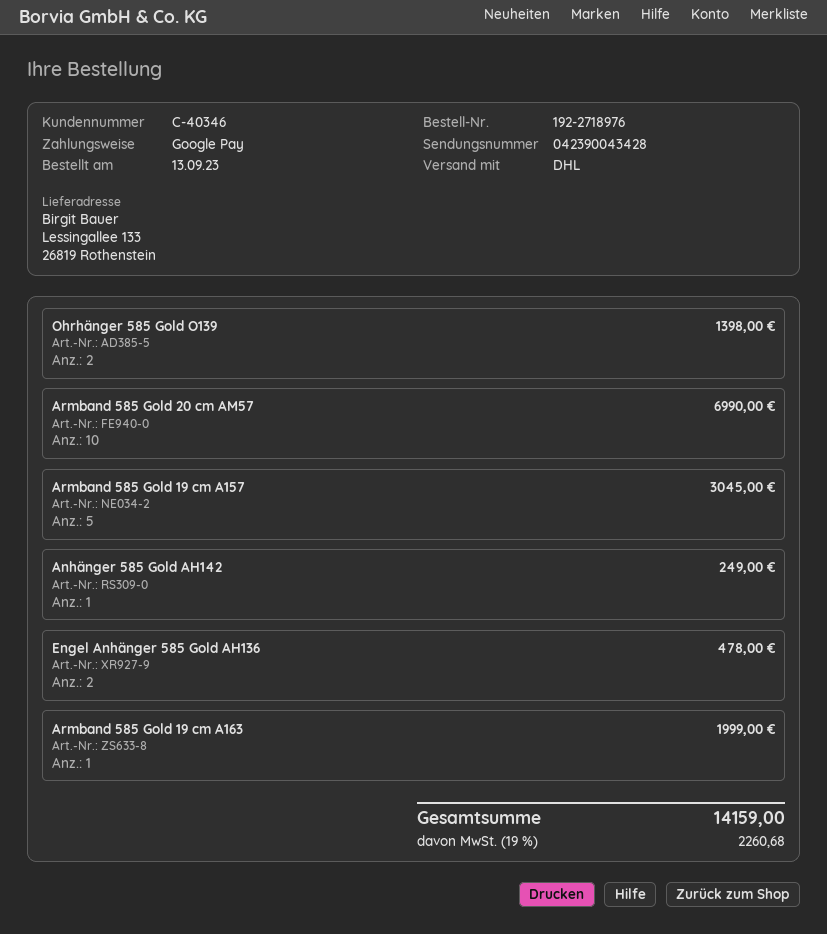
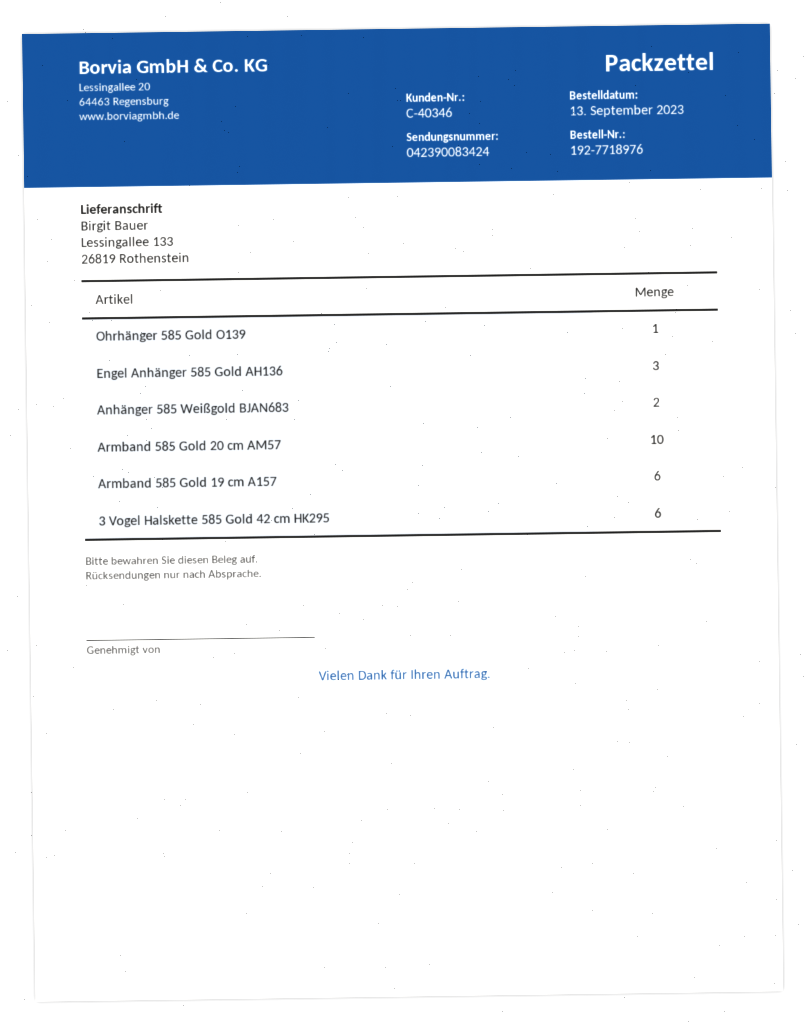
order number: 192-2718976 -> 192-7718976
tracking number: 042390043428 -> 042390083424
Ohrhänger 585 Gold O139: 2 -> 1
Armband 585 Gold 19 cm A157: 5 -> 6
Anhänger 585 Gold AH142: 1 -> none
Engel Anhänger 585 Gold AH136: 2 -> 3
Armband 585 Gold 19 cm A163: 1 -> none
Anhänger 585 Weißgold BJAN683: none -> 2
3 Vogel Halskette 585 Gold 42 cm HK295: none -> 6

